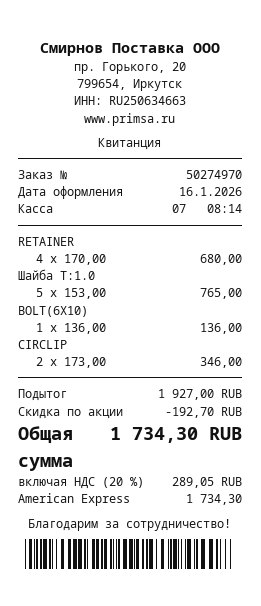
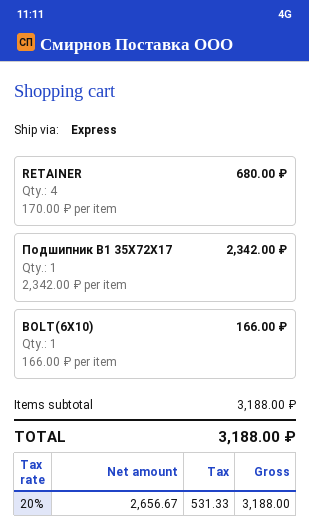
Шайба T:1.0: 5 x 153.00 = 765.00 -> none
BOLT(6X10): 1 x 136.00 = 136.00 -> 1 x 166.00 = 166.00
CIRCLIP: 2 x 173.00 = 346.00 -> none
Подшипник B1 35X72X17: none -> 1 x 2342.00 = 2342.00
subtotal: 1927.00 -> 3188.00
discount: 192.70 -> none
tax: 20% = 289.05 -> 20% = 531.33
total: 1734.30 -> 3188.00

